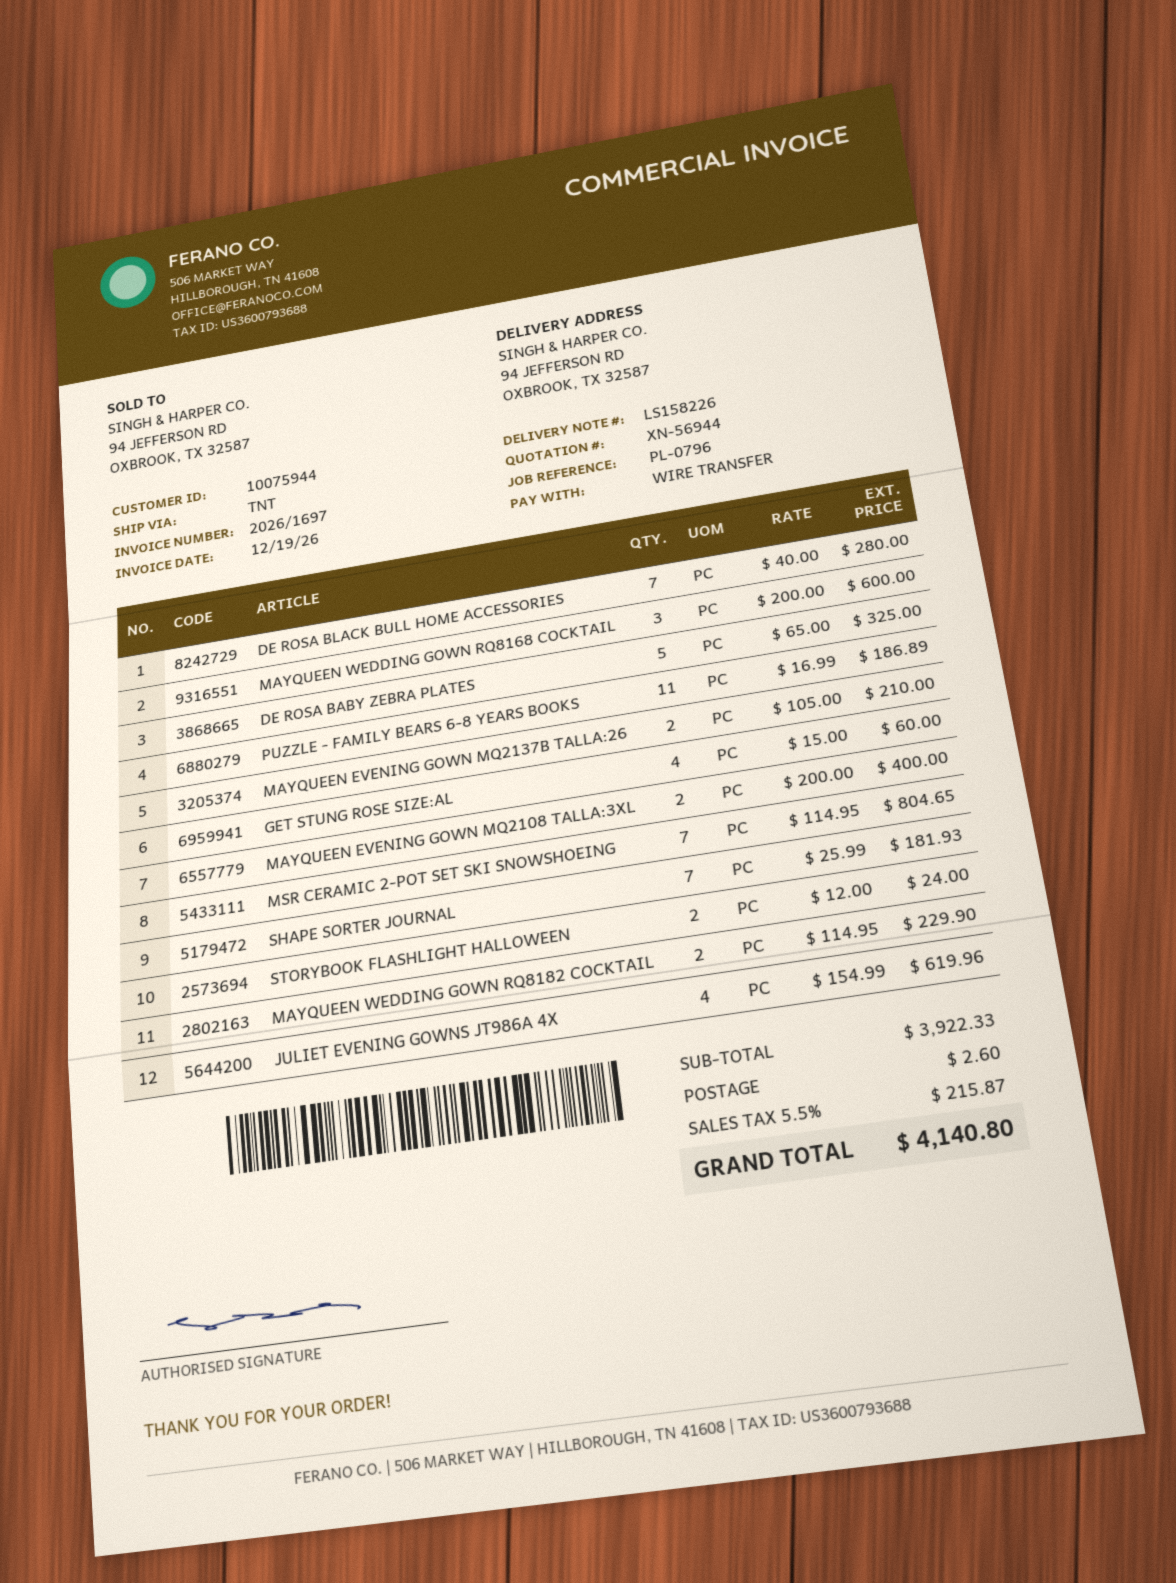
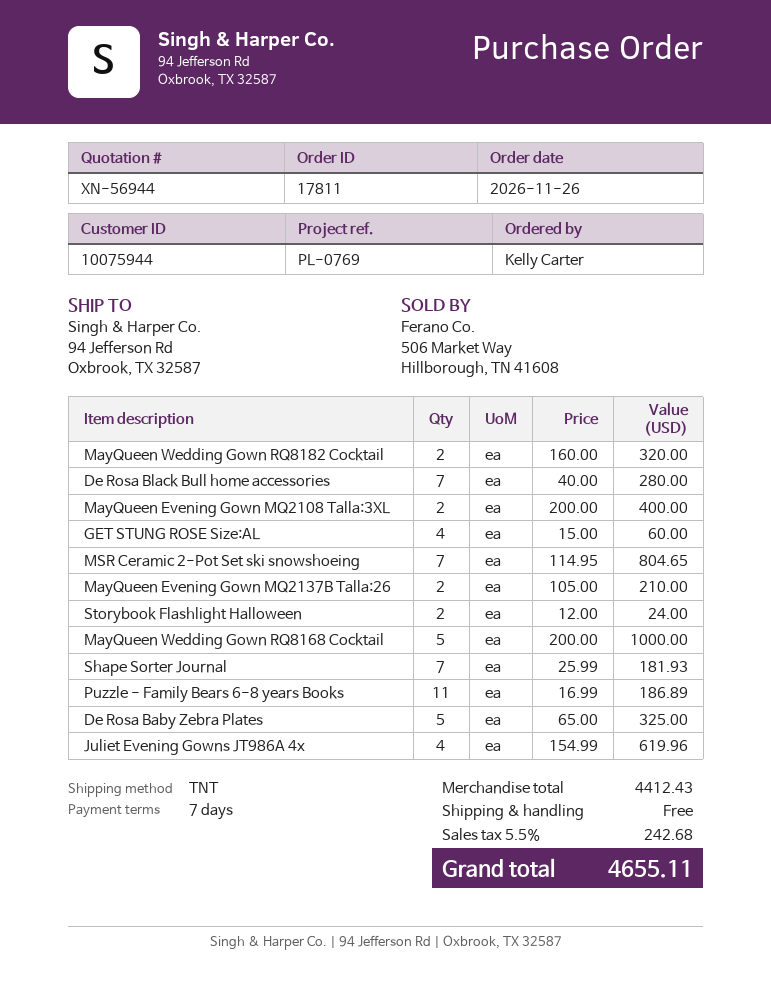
reference: PL-0796 -> PL-0769
MAYQUEEN WEDDING GOWN RQ8168 COCKTAIL: 3 x 200.00 = 600.00 -> 5 x 200.00 = 1000.00
MAYQUEEN WEDDING GOWN RQ8182 COCKTAIL: 2 x 114.95 = 229.90 -> 2 x 160.00 = 320.00
subtotal: 3922.33 -> 4412.43
shipping: 2.60 -> 0.00
tax: 5.5% = 215.87 -> 5.5% = 242.68
total: 4140.80 -> 4655.11

